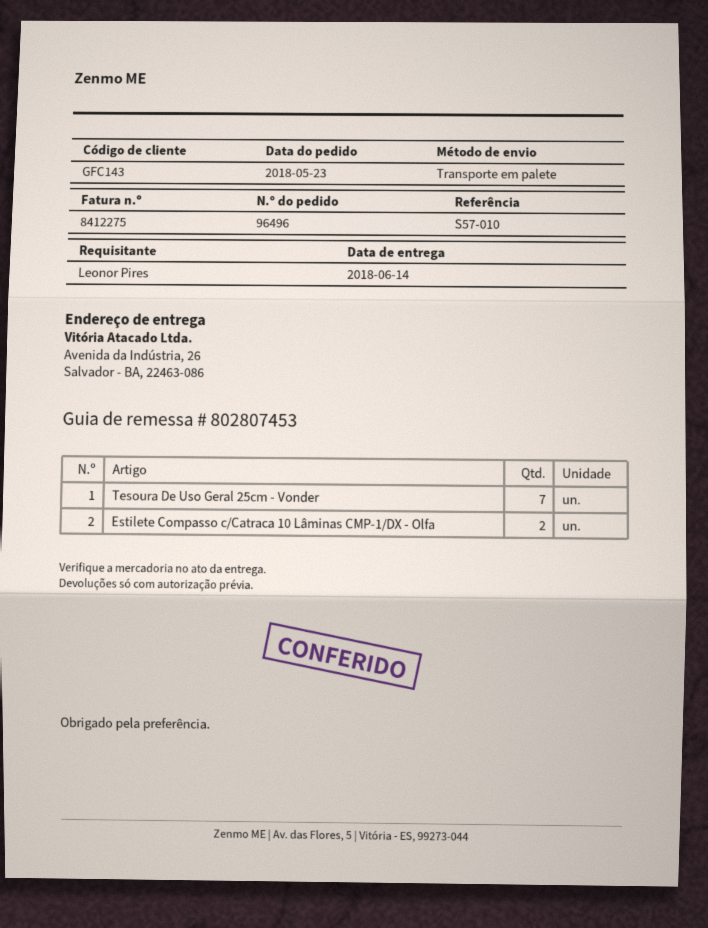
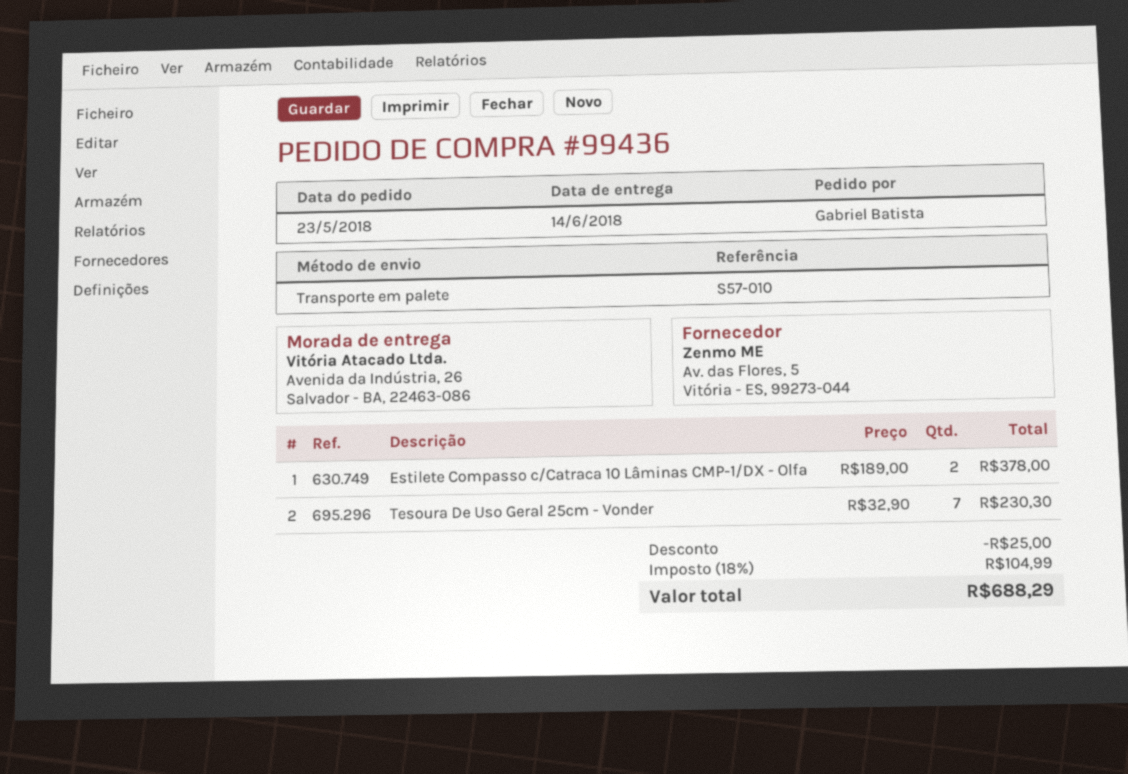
order number: 96496 -> 99436
ordered by: Leonor Pires -> Gabriel Batista

